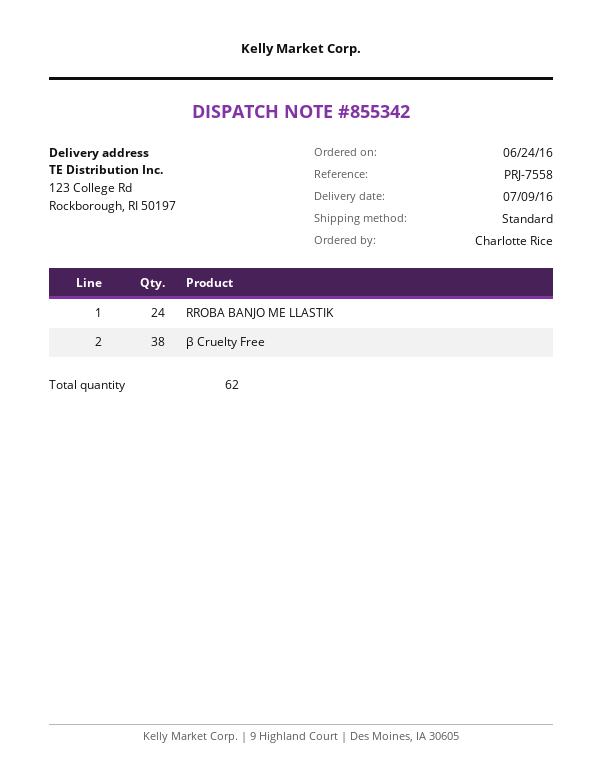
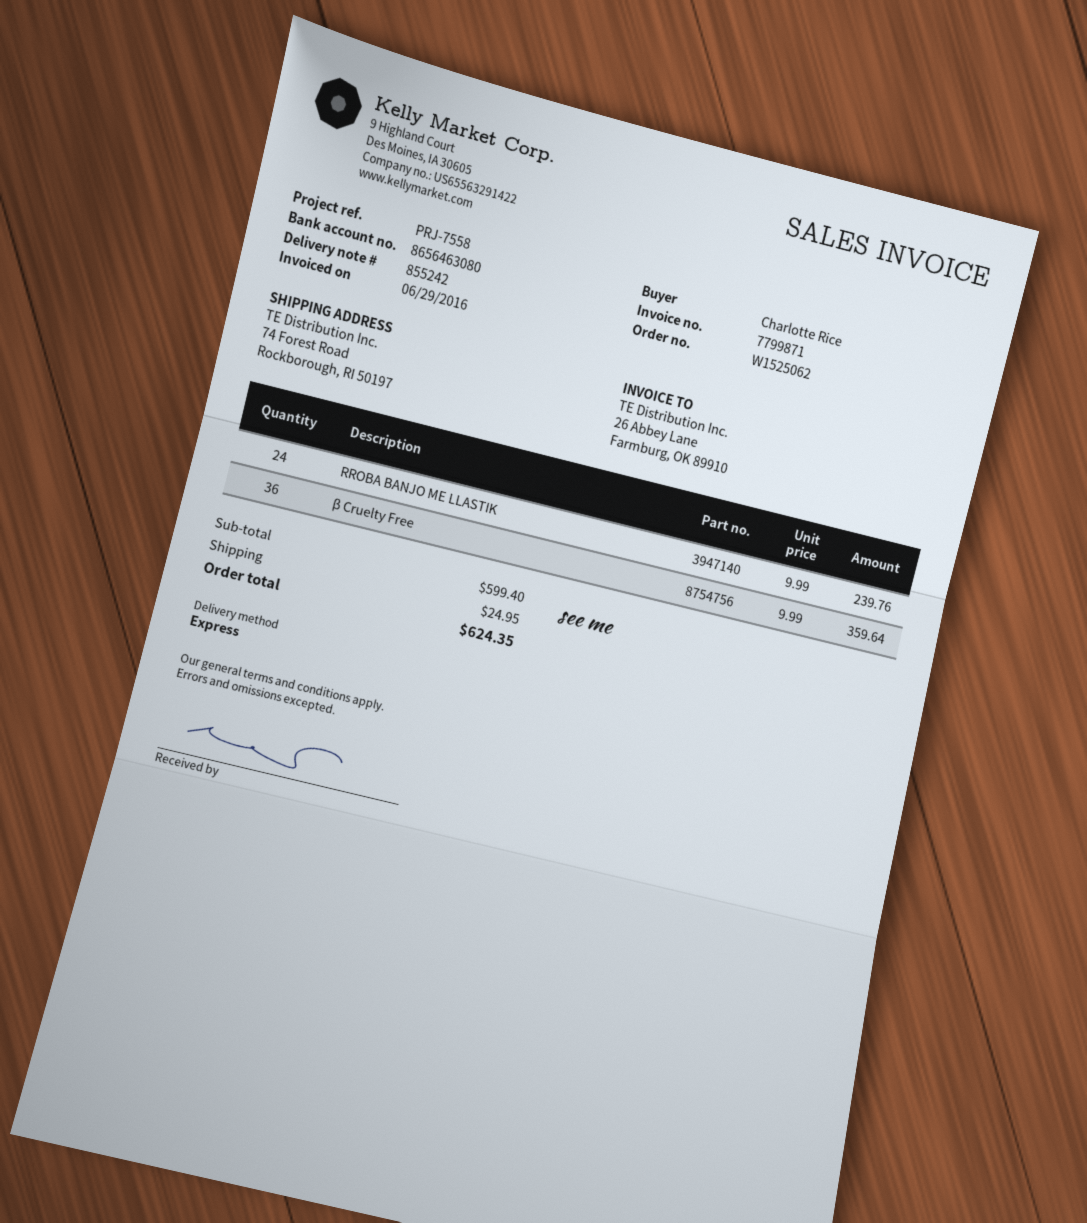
delivery note number: 855342 -> 855242
shipping method: standard -> express
ship to: 123 College Rd, Rockborough, RI 50197 -> 74 Forest Road, Rockborough, RI 50197
β Cruelty Free: 38 -> 36

